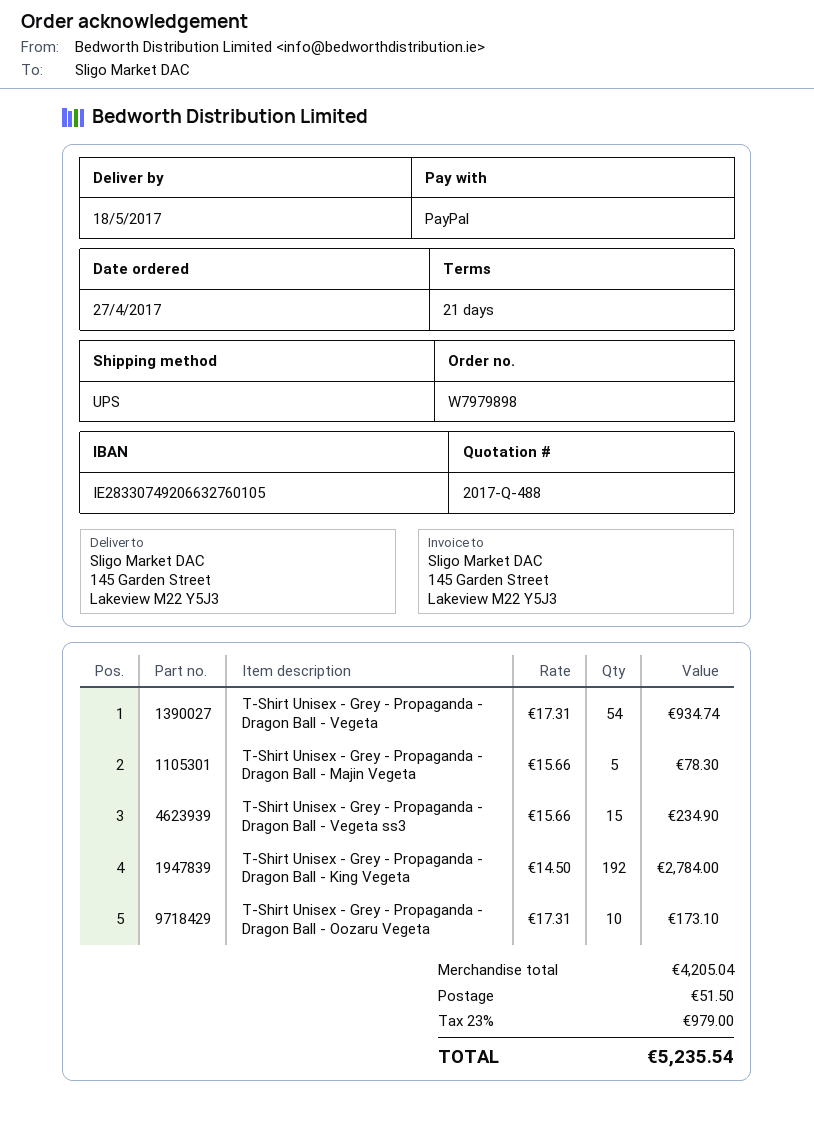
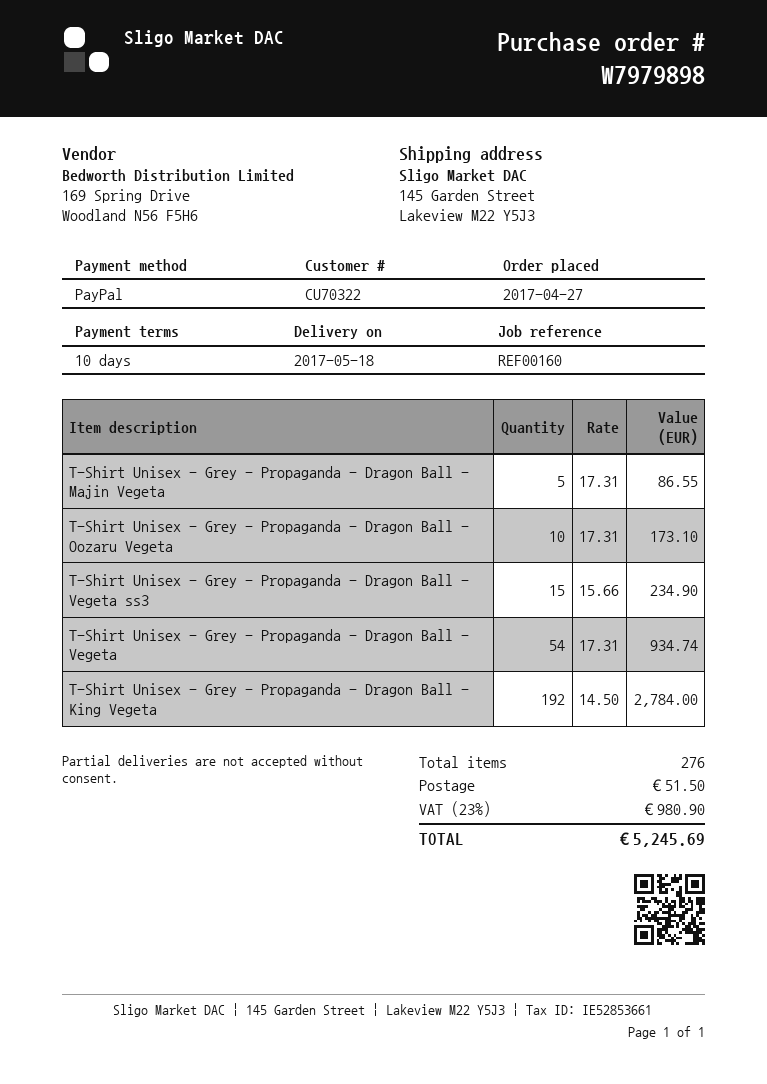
payment terms: 21 days -> 10 days
T-Shirt Unisex - Grey - Propaganda - Dragon Ball - Majin Vegeta: 5 x 15.66 = 78.30 -> 5 x 17.31 = 86.55
tax: 23% = 979.00 -> 23% = 980.90
total: 5235.54 -> 5245.69

